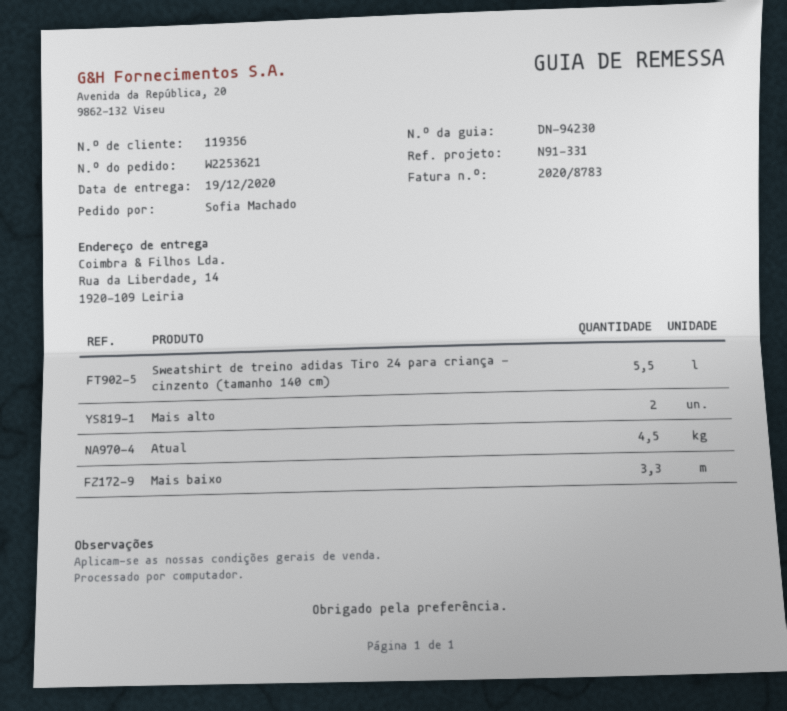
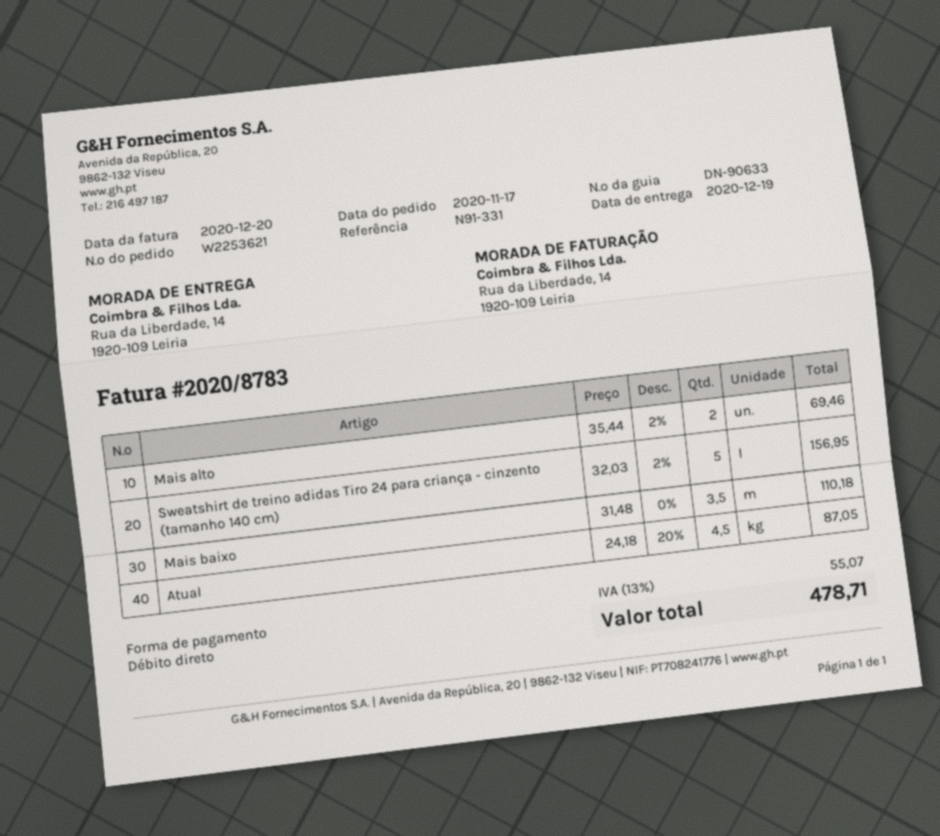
delivery note number: DN-94230 -> DN-90633
Sweatshirt de treino adidas Tiro 24 para criança - cinzento (tamanho 140 cm): 5.5 -> 5
Mais baixo: 3.3 -> 3.5

